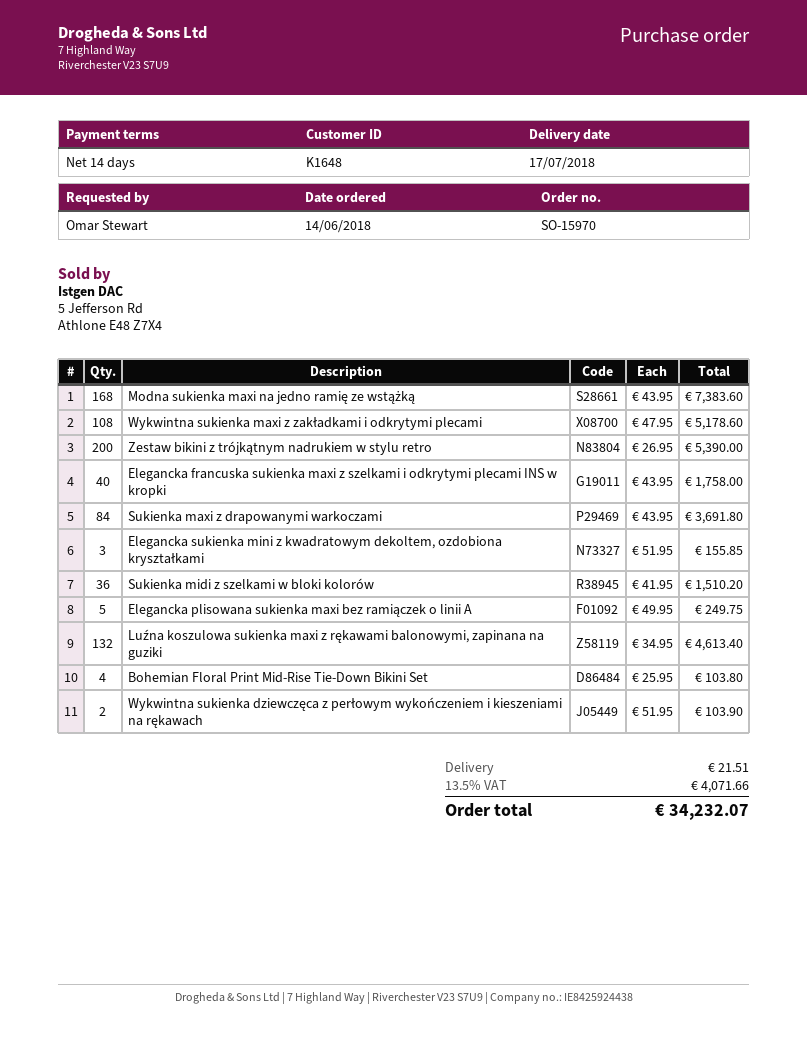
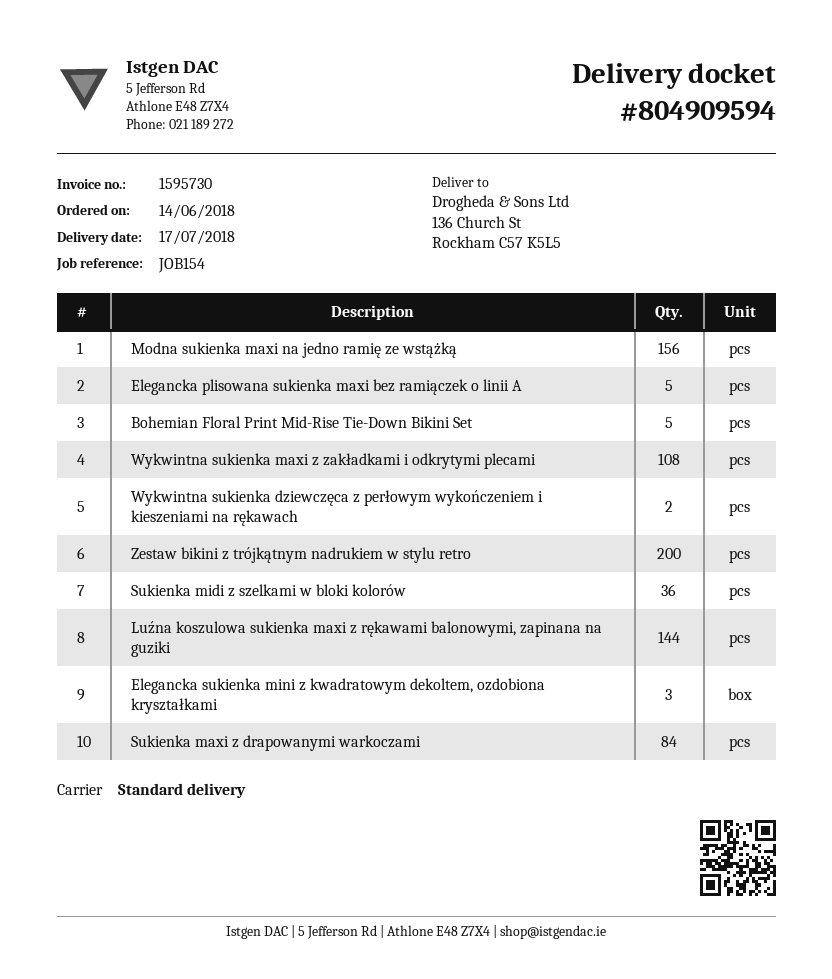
Modna sukienka maxi na jedno ramię ze wstążką: 168 -> 156
Elegancka francuska sukienka maxi z szelkami i odkrytymi plecami INS w kropki: 40 -> none
Luźna koszulowa sukienka maxi z rękawami balonowymi, zapinana na guziki: 132 -> 144
Bohemian Floral Print Mid-Rise Tie-Down Bikini Set: 4 -> 5

